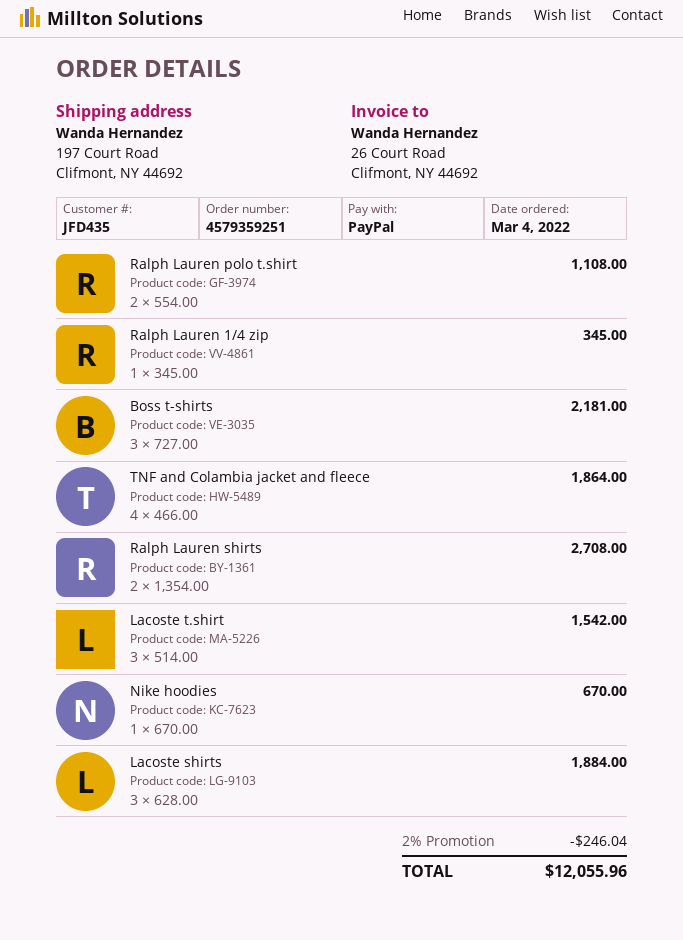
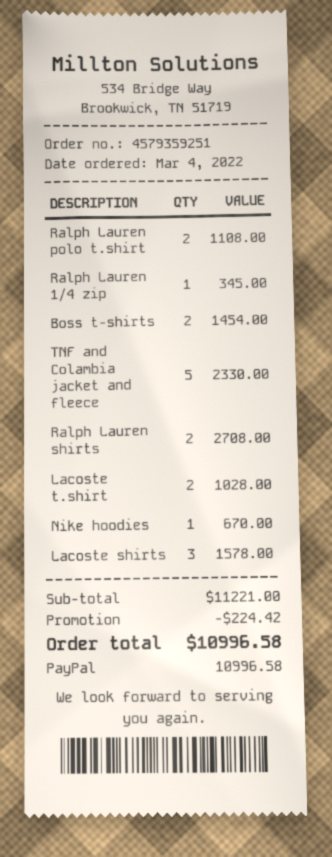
Boss t-shirts: 3 for 2181.00 -> 2 for 1454.00
TNF and Colambia jacket and fleece: 4 for 1864.00 -> 5 for 2330.00
Lacoste t.shirt: 3 for 1542.00 -> 2 for 1028.00
Lacoste shirts: 3 for 1884.00 -> 3 for 1578.00
discount: 246.04 -> 224.42
total: 12055.96 -> 10996.58

